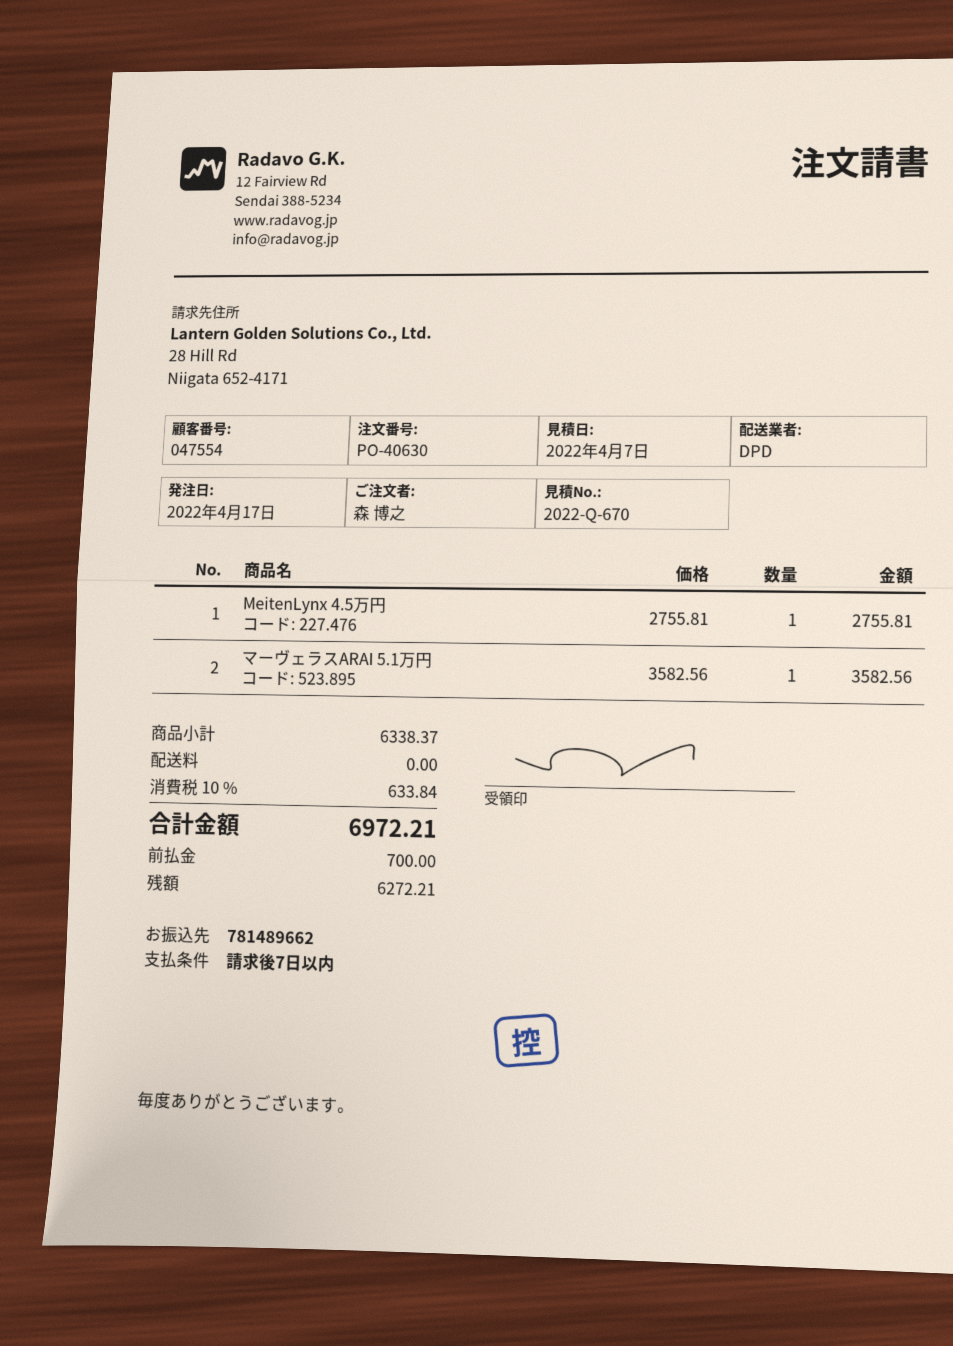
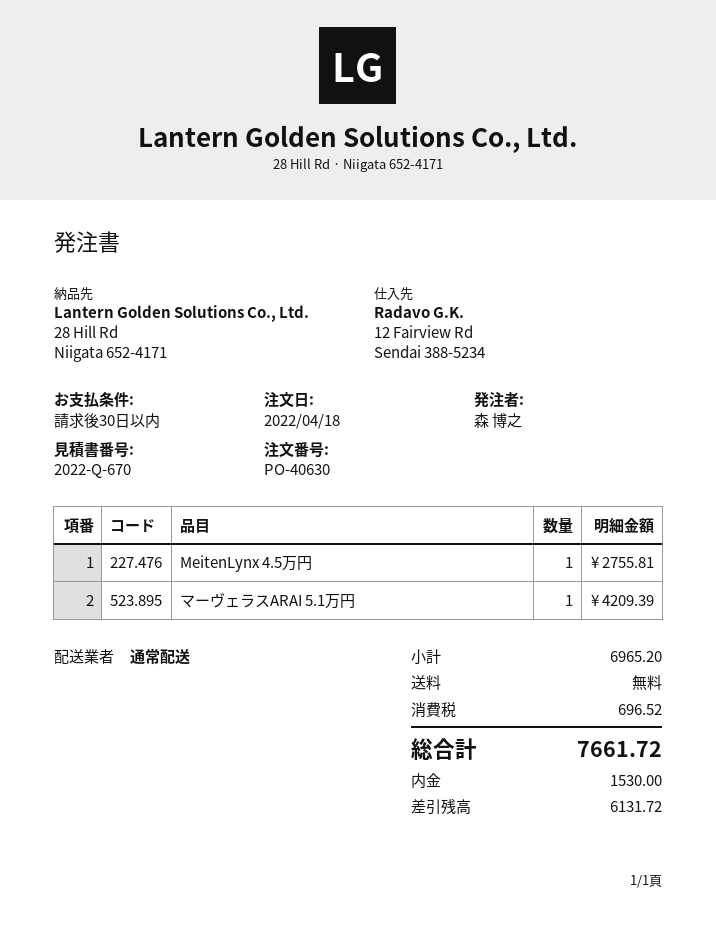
order date: 2022-04-17 -> 2022-04-18
payment terms: 7 days -> 30 days
shipping method: DPD -> standard
マーヴェラスARAI 5.1万円: 1 for 3582.56 -> 1 for 4209.39
subtotal: 6338.37 -> 6965.20
tax: 633.84 -> 696.52
total: 6972.21 -> 7661.72
deposit: 700.00 -> 1530.00
balance: 6272.21 -> 6131.72

